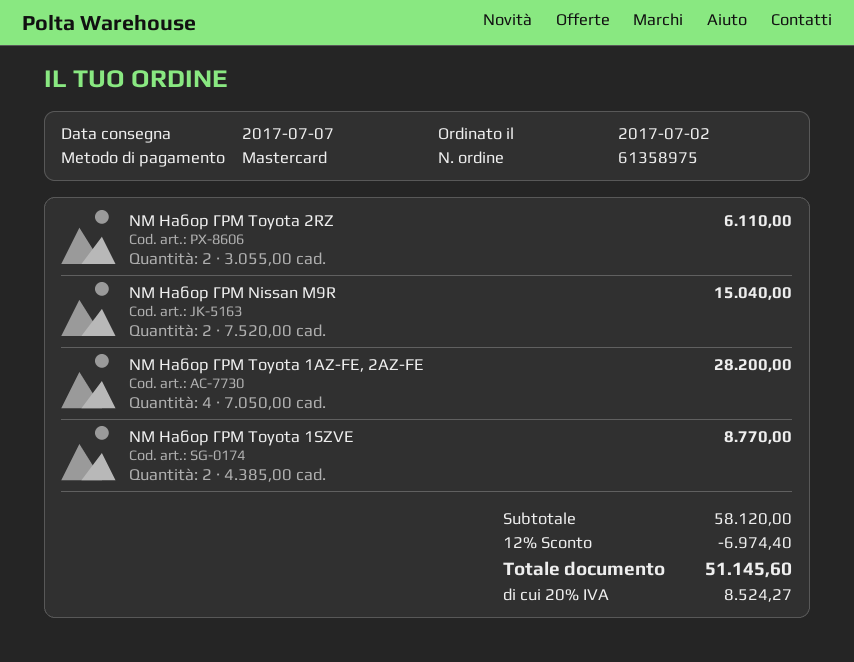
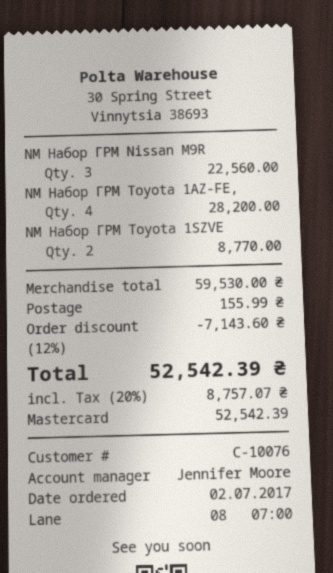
NM Набор ГРМ Toyota 2RZ: 2 for 6110.00 -> none
NM Набор ГРМ Nissan M9R: 2 for 15040.00 -> 3 for 22560.00
subtotal: 58120.00 -> 59530.00
discount: 12% = 6974.40 -> 12% = 7143.60
shipping: none -> 155.99
tax: 20% = 8524.27 -> 20% = 8757.07
total: 51145.60 -> 52542.39

